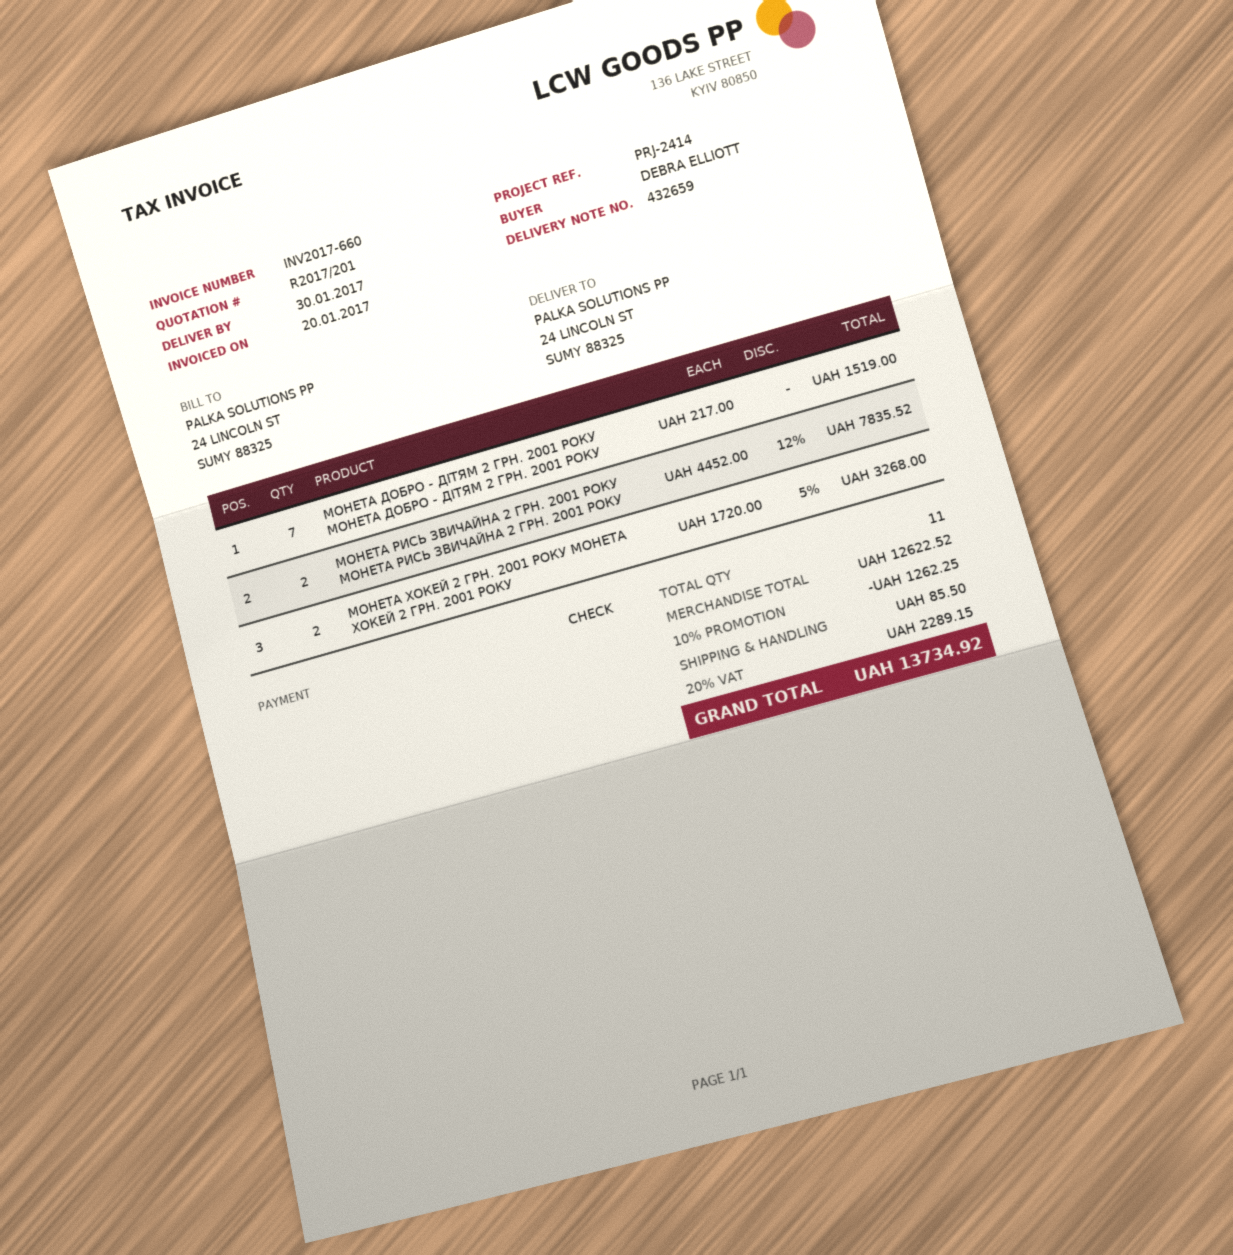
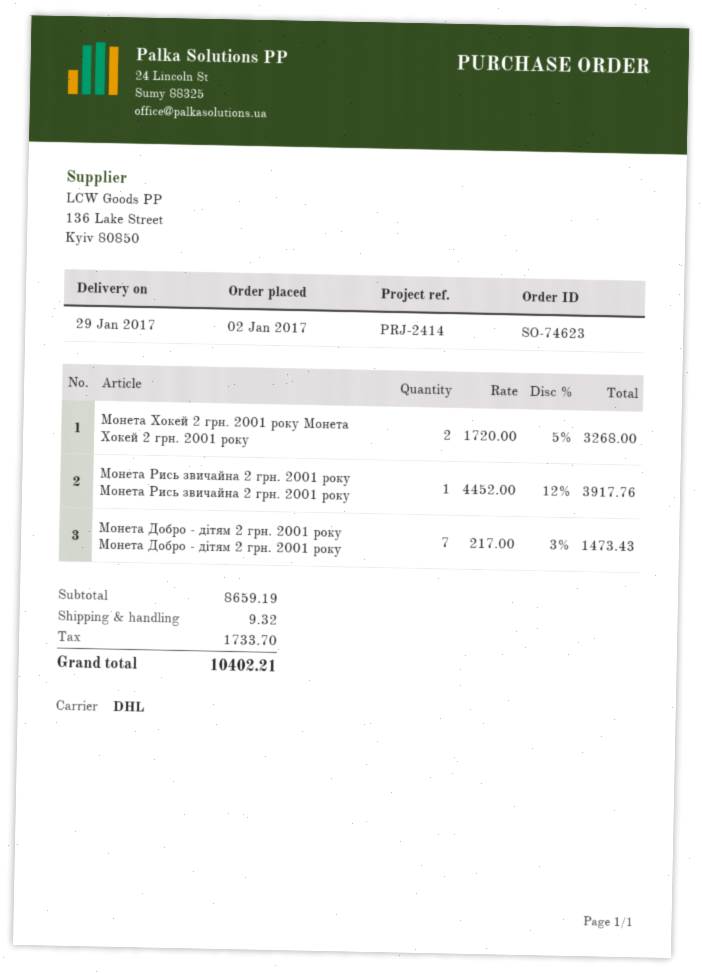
delivery date: 2017-01-30 -> 2017-01-29
МОНЕТА ДОБРО - ДІТЯМ 2 ГРН. 2001 РОКУ МОНЕТА ДОБРО - ДІТЯМ 2 ГРН. 2001 РОКУ: 7 x 217.00 = 1519.00 -> 7 x 217.00 - 3% = 1473.43
МОНЕТА РИСЬ ЗВИЧАЙНА 2 ГРН. 2001 РОКУ МОНЕТА РИСЬ ЗВИЧАЙНА 2 ГРН. 2001 РОКУ: 2 x 4452.00 - 12% = 7835.52 -> 1 x 4452.00 - 12% = 3917.76
subtotal: 12622.52 -> 8659.19
discount: 10% = 1262.25 -> none
shipping: 85.50 -> 9.32
tax: 2289.15 -> 1733.70
total: 13734.92 -> 10402.21

